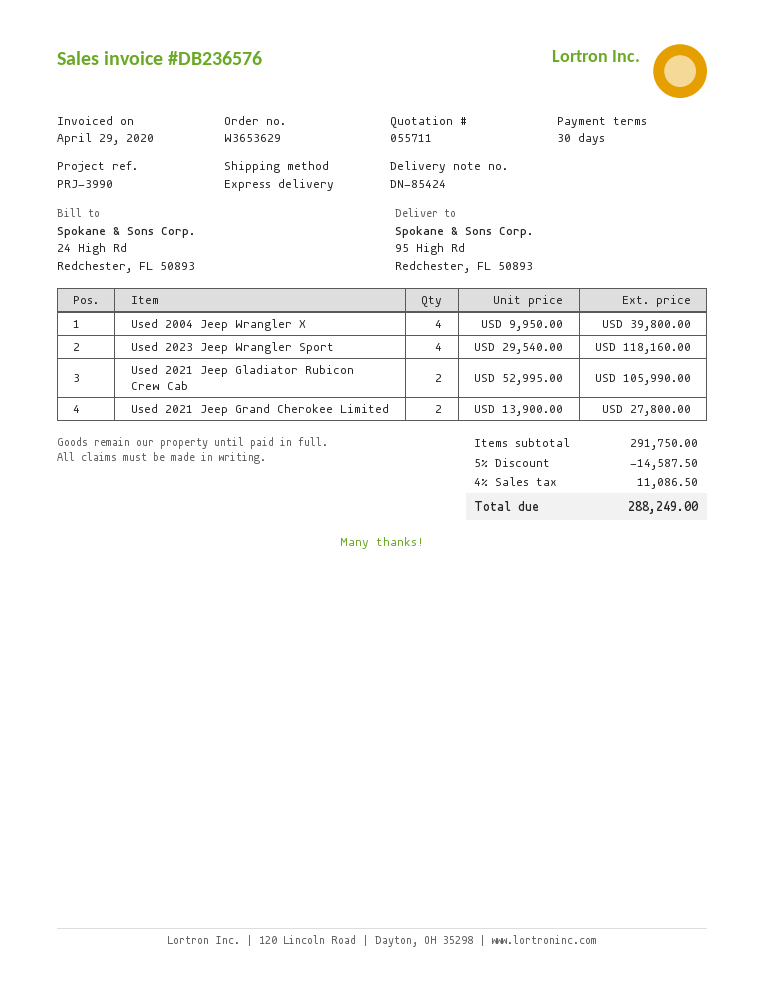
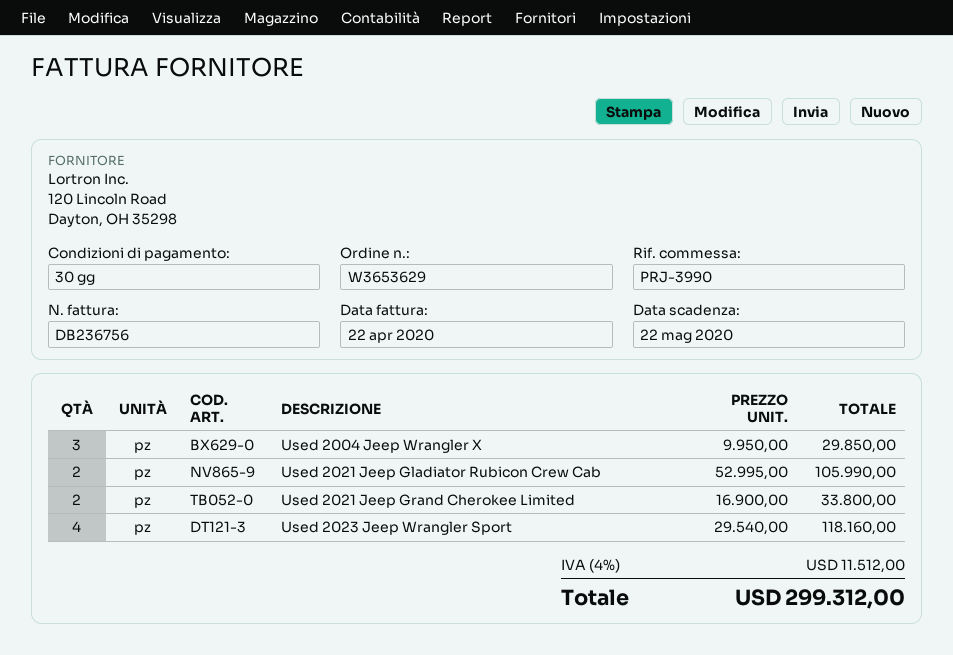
invoice number: DB236576 -> DB236756
invoice date: 2020-04-29 -> 2020-04-22
Used 2004 Jeep Wrangler X: 4 x 9950.00 = 39800.00 -> 3 x 9950.00 = 29850.00
Used 2021 Jeep Grand Cherokee Limited: 2 x 13900.00 = 27800.00 -> 2 x 16900.00 = 33800.00
discount: 5% = 14587.50 -> none
tax: 4% = 11086.50 -> 4% = 11512.00
total: 288249.00 -> 299312.00

